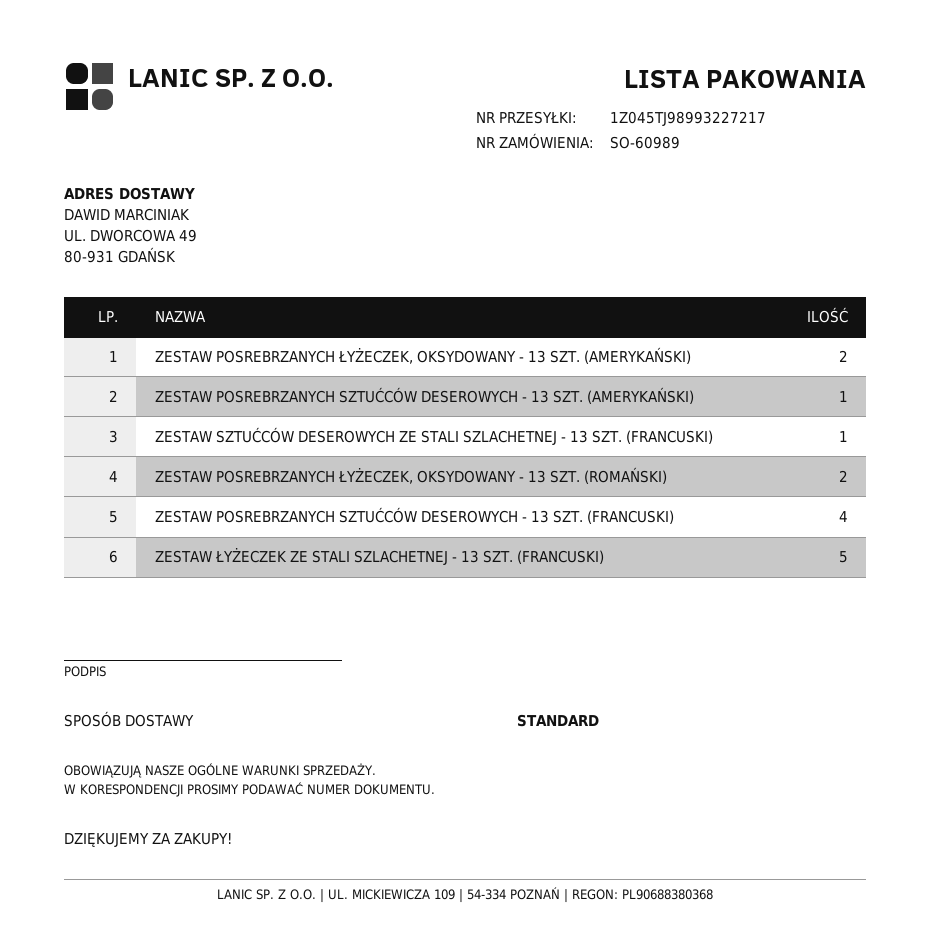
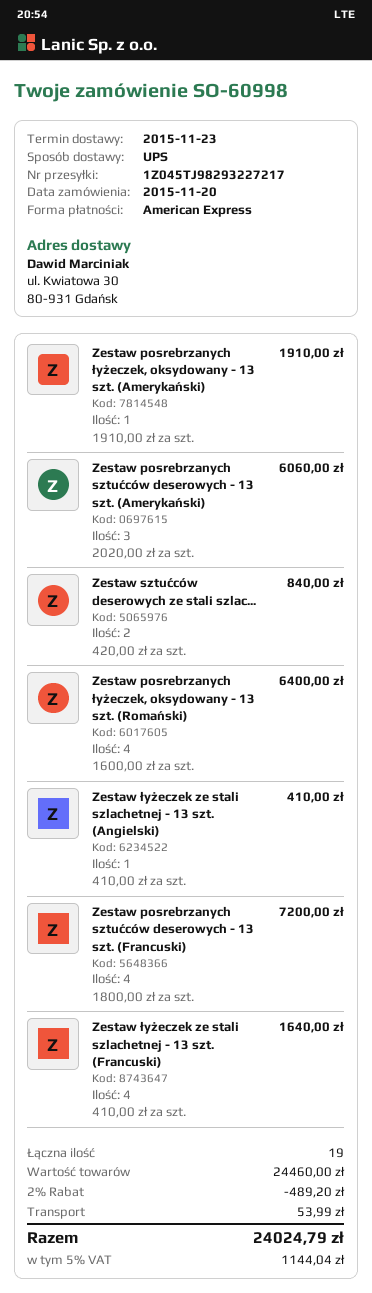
order number: SO-60989 -> SO-60998
shipping method: standard -> UPS
tracking number: 1Z045TJ98993227217 -> 1Z045TJ98293227217
ship to: UL. DWORCOWA 49, 80-931 GDAŃSK -> ul. Kwiatowa 30, 80-931 Gdańsk
ZESTAW POSREBRZANYCH ŁYŻECZEK, OKSYDOWANY - 13 SZT. (AMERYKAŃSKI): 2 -> 1
ZESTAW POSREBRZANYCH SZTUĆCÓW DESEROWYCH - 13 SZT. (AMERYKAŃSKI): 1 -> 3
ZESTAW SZTUĆCÓW DESEROWYCH ZE STALI SZLACHETNEJ - 13 SZT. (FRANCUSKI): 1 -> 2
ZESTAW POSREBRZANYCH ŁYŻECZEK, OKSYDOWANY - 13 SZT. (ROMAŃSKI): 2 -> 4
ZESTAW ŁYŻECZEK ZE STALI SZLACHETNEJ - 13 SZT. (FRANCUSKI): 5 -> 4
Zestaw łyżeczek ze stali szlachetnej - 13 szt. (Angielski): none -> 1

